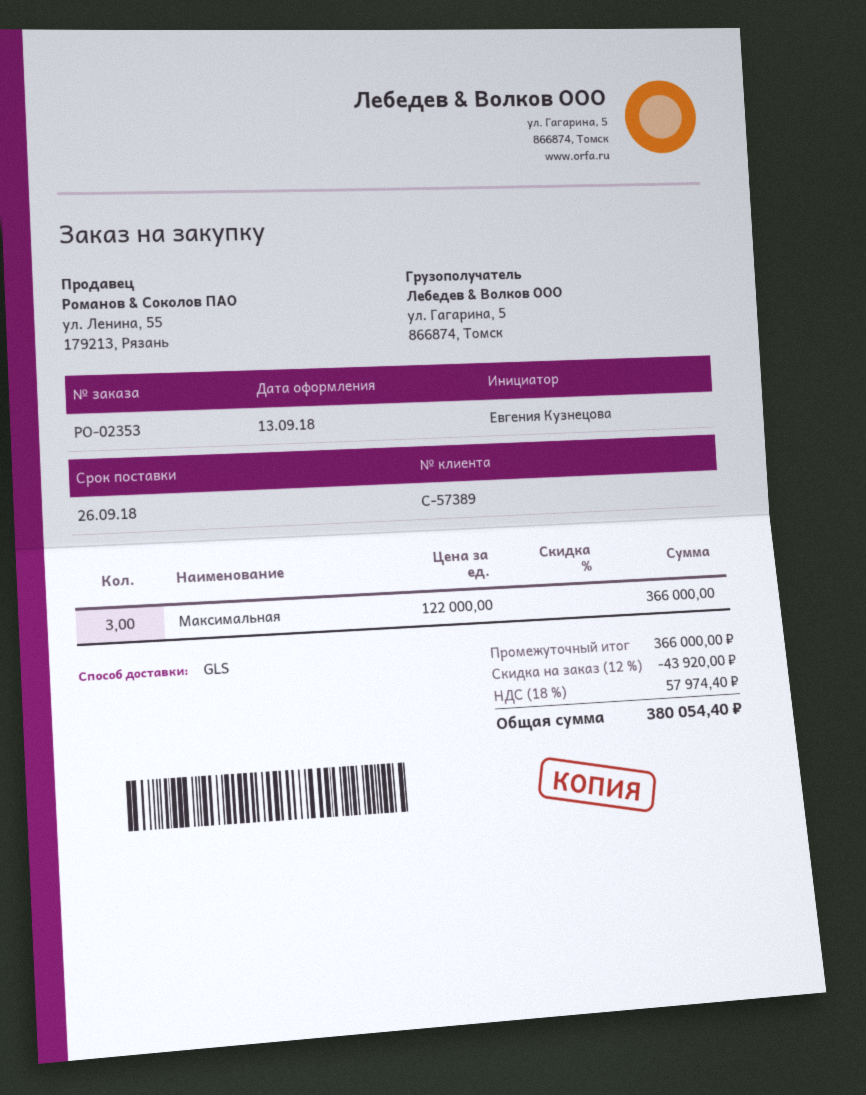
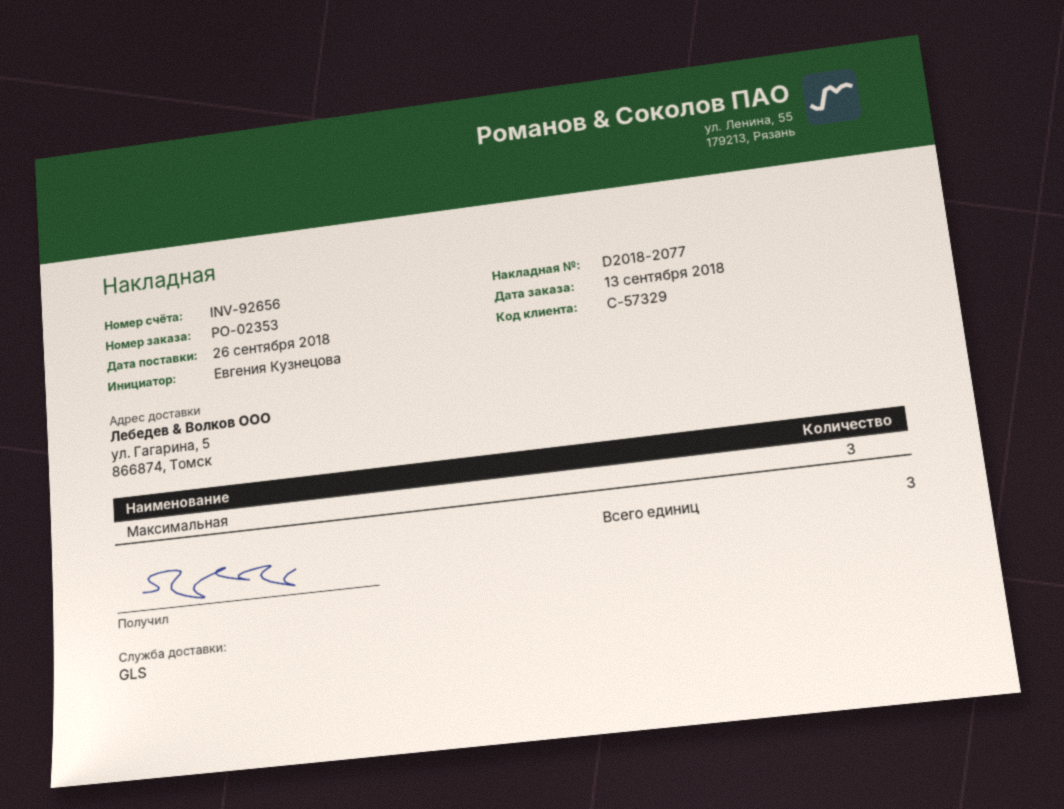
customer number: C-57389 -> C-57329

